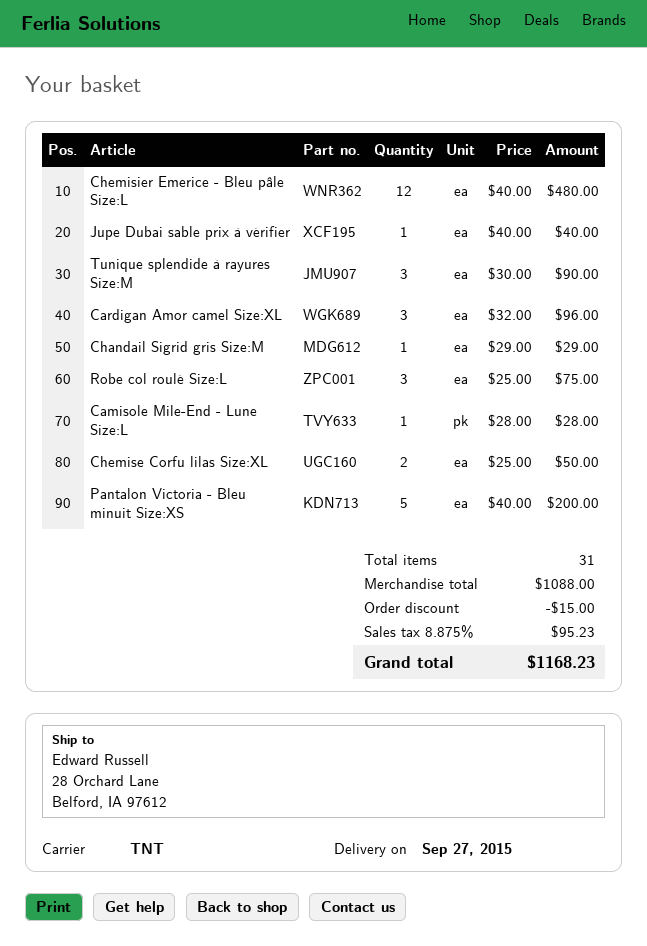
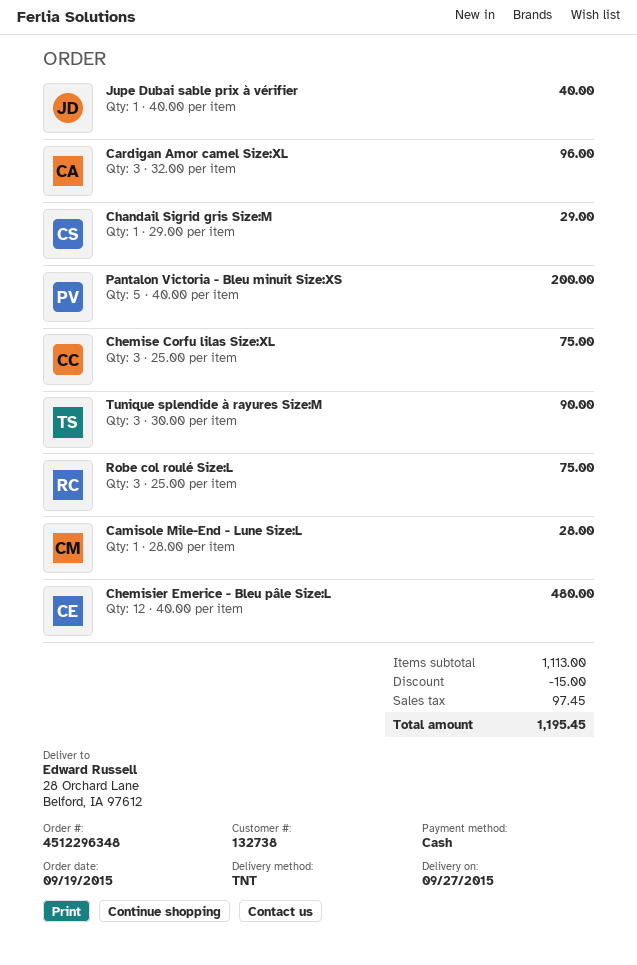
Chemise Corfu lilas Size:XL: 2 x 25.00 = 50.00 -> 3 x 25.00 = 75.00
subtotal: 1088.00 -> 1113.00
tax: 95.23 -> 97.45
total: 1168.23 -> 1195.45

